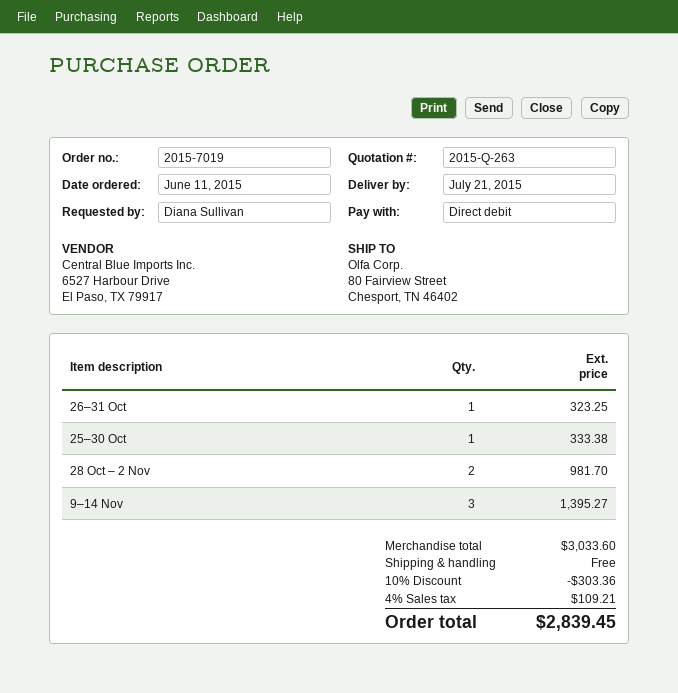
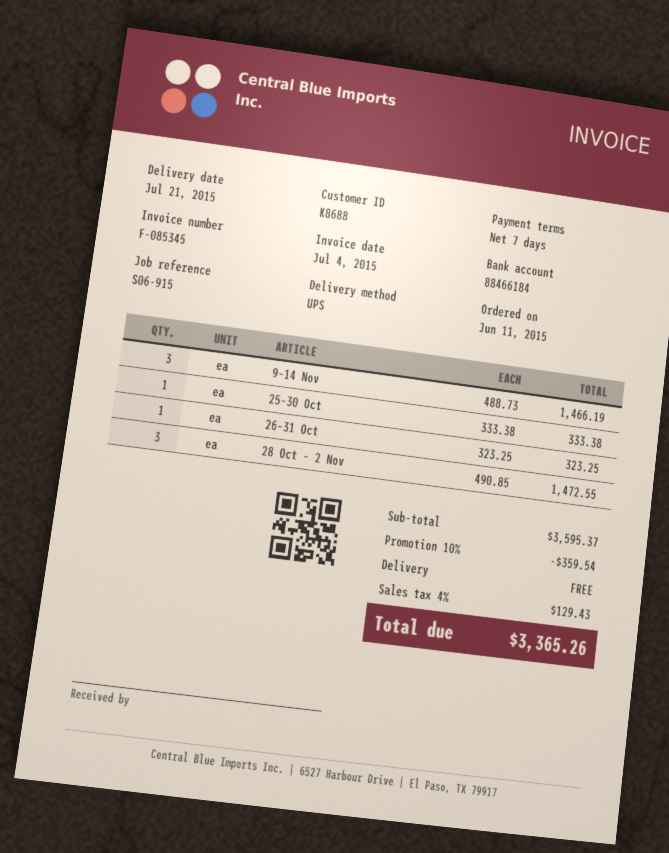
28 Oct – 2 Nov: 2 for 981.70 -> 3 for 1472.55
9–14 Nov: 3 for 1395.27 -> 3 for 1466.19
subtotal: 3033.60 -> 3595.37
discount: 10% = 303.36 -> 10% = 359.54
tax: 4% = 109.21 -> 4% = 129.43
total: 2839.45 -> 3365.26

